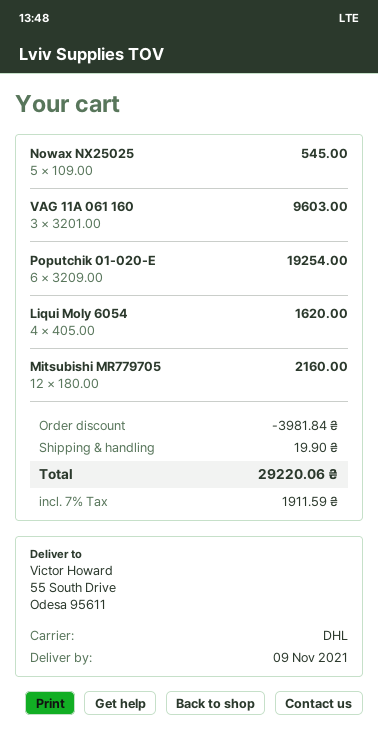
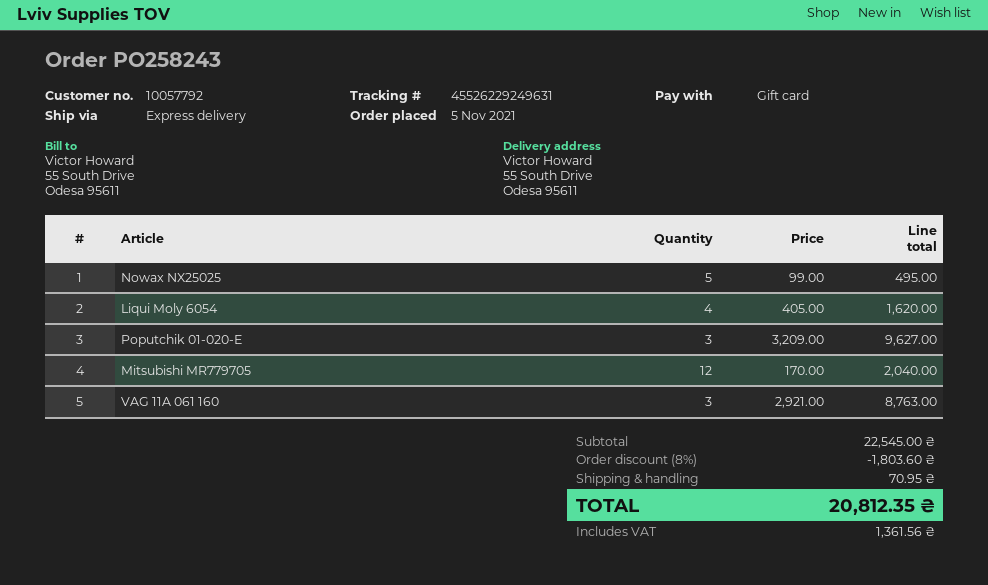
shipping method: DHL -> express
Nowax NX25025: 5 x 109.00 = 545.00 -> 5 x 99.00 = 495.00
VAG 11A 061 160: 3 x 3201.00 = 9603.00 -> 3 x 2921.00 = 8763.00
Poputchik 01-020-Е: 6 x 3209.00 = 19254.00 -> 3 x 3209.00 = 9627.00
Mitsubishi MR779705: 12 x 180.00 = 2160.00 -> 12 x 170.00 = 2040.00
discount: 3981.84 -> 1803.60
shipping: 19.90 -> 70.95
tax: 1911.59 -> 1361.56
total: 29220.06 -> 20812.35

